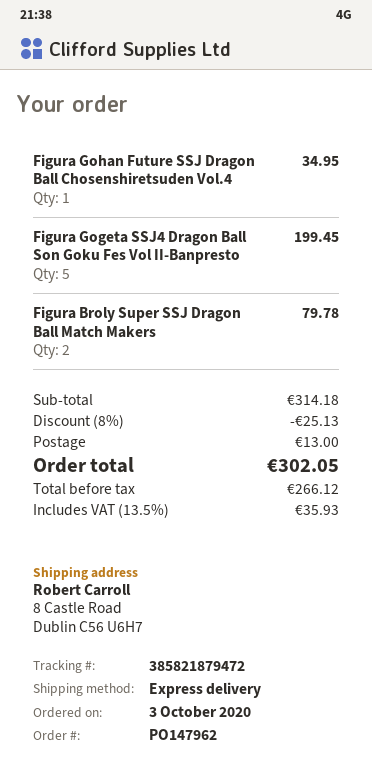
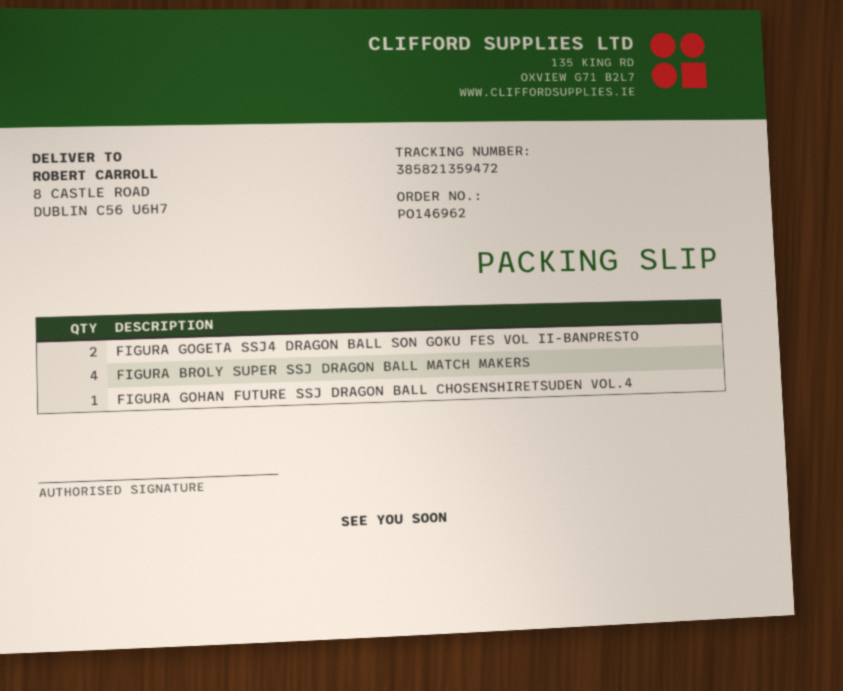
order number: PO147962 -> PO146962
tracking number: 385821879472 -> 385821359472
Figura Gogeta SSJ4 Dragon Ball Son Goku Fes Vol II-Banpresto: 5 -> 2
Figura Broly Super SSJ Dragon Ball Match Makers: 2 -> 4

